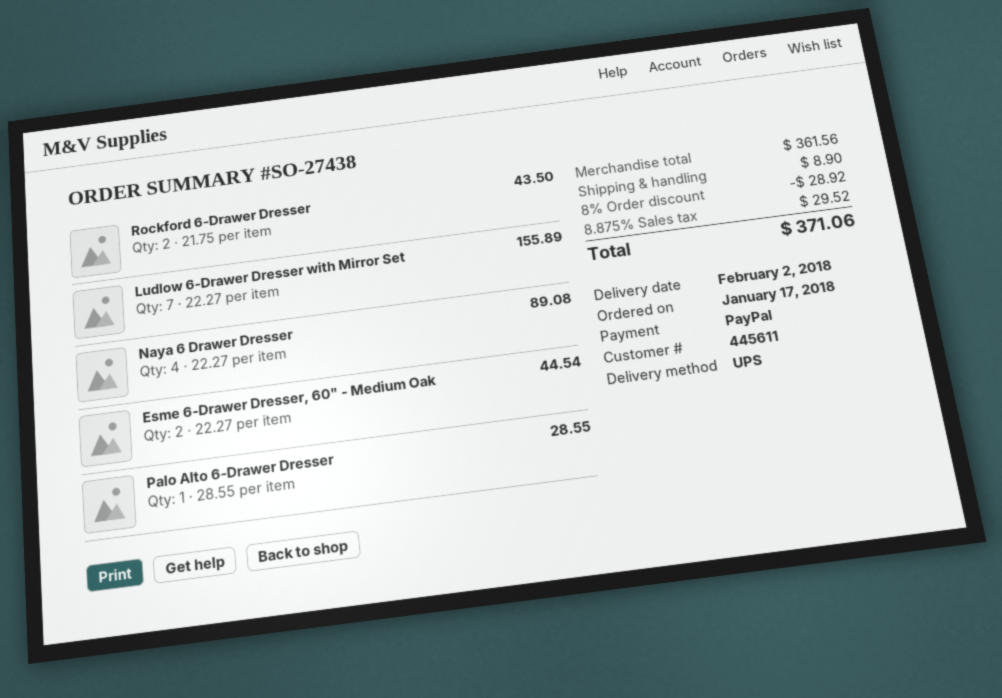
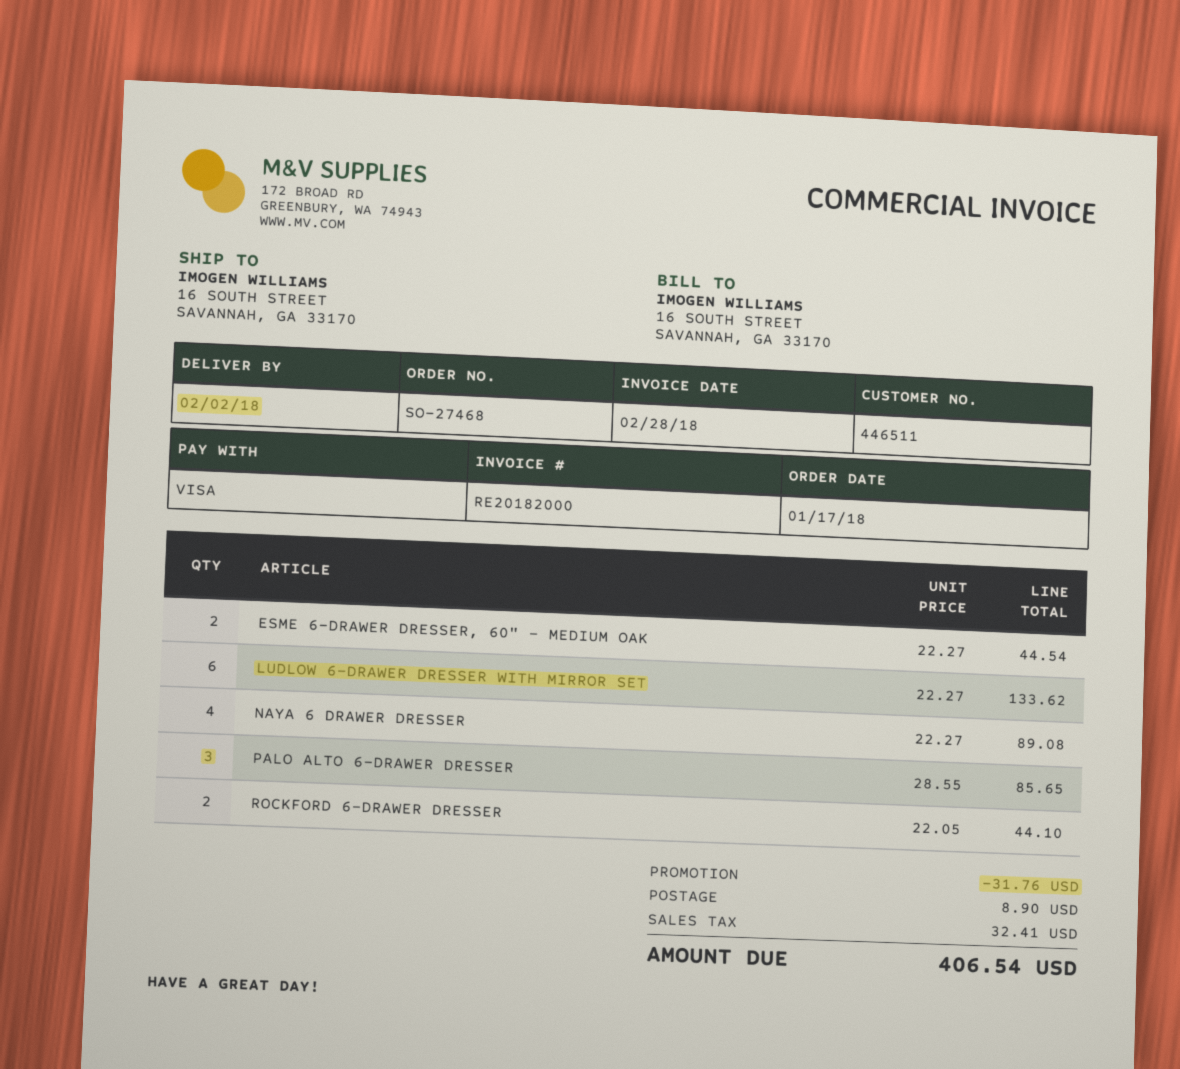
order number: SO-27438 -> SO-27468
customer number: 445611 -> 446511
payment method: PayPal -> Visa
Rockford 6-Drawer Dresser: 2 x 21.75 = 43.50 -> 2 x 22.05 = 44.10
Ludlow 6-Drawer Dresser with Mirror Set: 7 x 22.27 = 155.89 -> 6 x 22.27 = 133.62
Palo Alto 6-Drawer Dresser: 1 x 28.55 = 28.55 -> 3 x 28.55 = 85.65
discount: 28.92 -> 31.76
tax: 29.52 -> 32.41
total: 371.06 -> 406.54

